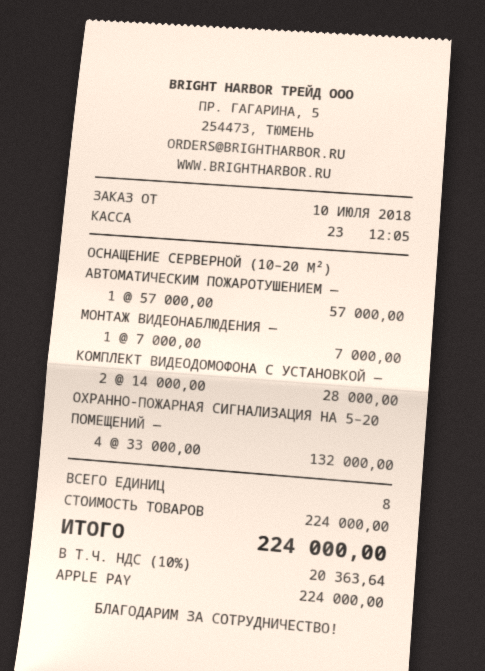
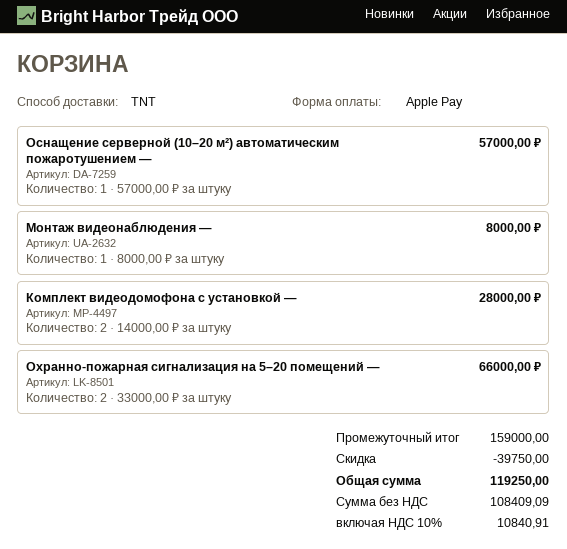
МОНТАЖ ВИДЕОНАБЛЮДЕНИЯ —: 1 x 7000.00 = 7000.00 -> 1 x 8000.00 = 8000.00
ОХРАННО-ПОЖАРНАЯ СИГНАЛИЗАЦИЯ НА 5–20 ПОМЕЩЕНИЙ —: 4 x 33000.00 = 132000.00 -> 2 x 33000.00 = 66000.00
subtotal: 224000.00 -> 159000.00
discount: none -> 39750.00
tax: 10% = 20363.64 -> 10% = 10840.91
total: 224000.00 -> 119250.00

